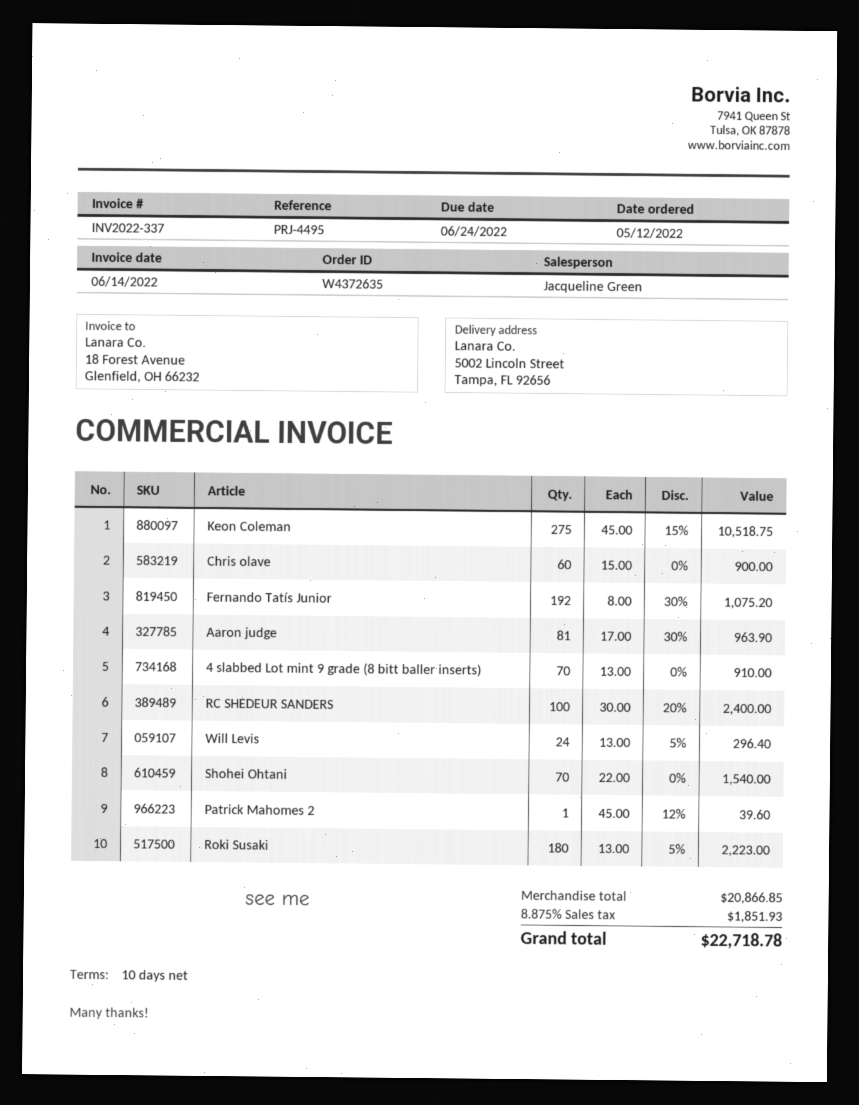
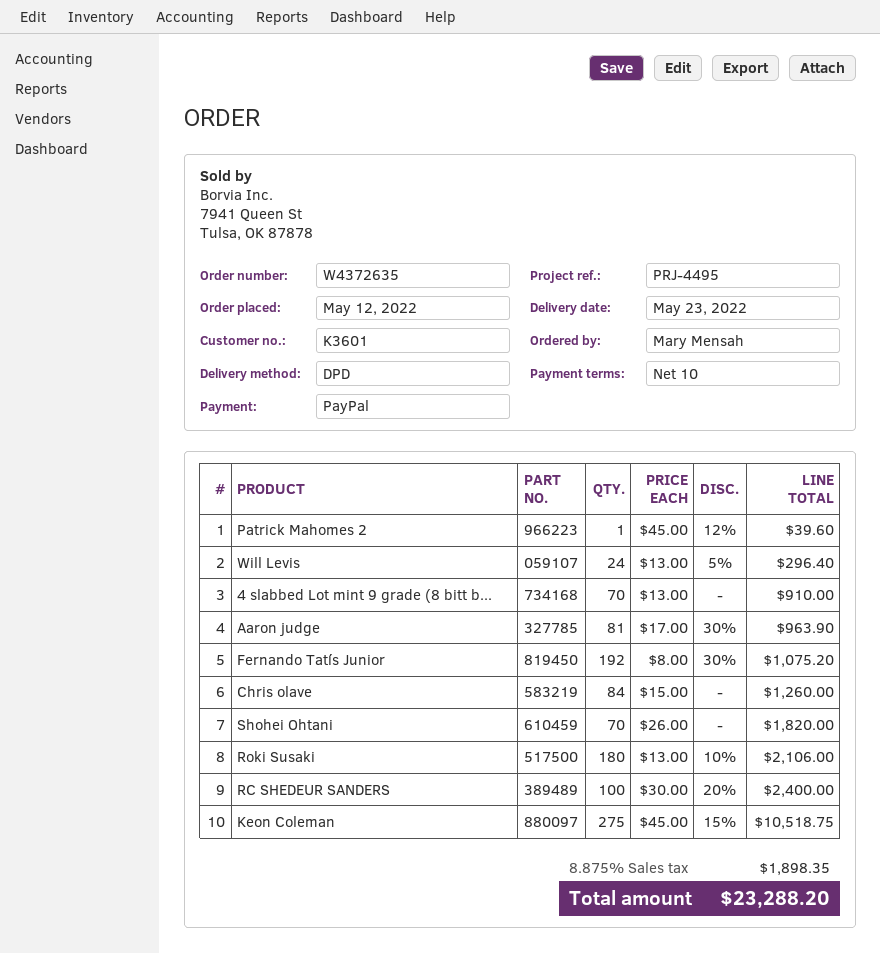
Chris olave: 60 x 15.00 = 900.00 -> 84 x 15.00 = 1260.00
Shohei Ohtani: 70 x 22.00 = 1540.00 -> 70 x 26.00 = 1820.00
Roki Susaki: 180 x 13.00 - 5% = 2223.00 -> 180 x 13.00 - 10% = 2106.00
tax: 8.875% = 1851.93 -> 8.875% = 1898.35
total: 22718.78 -> 23288.20

